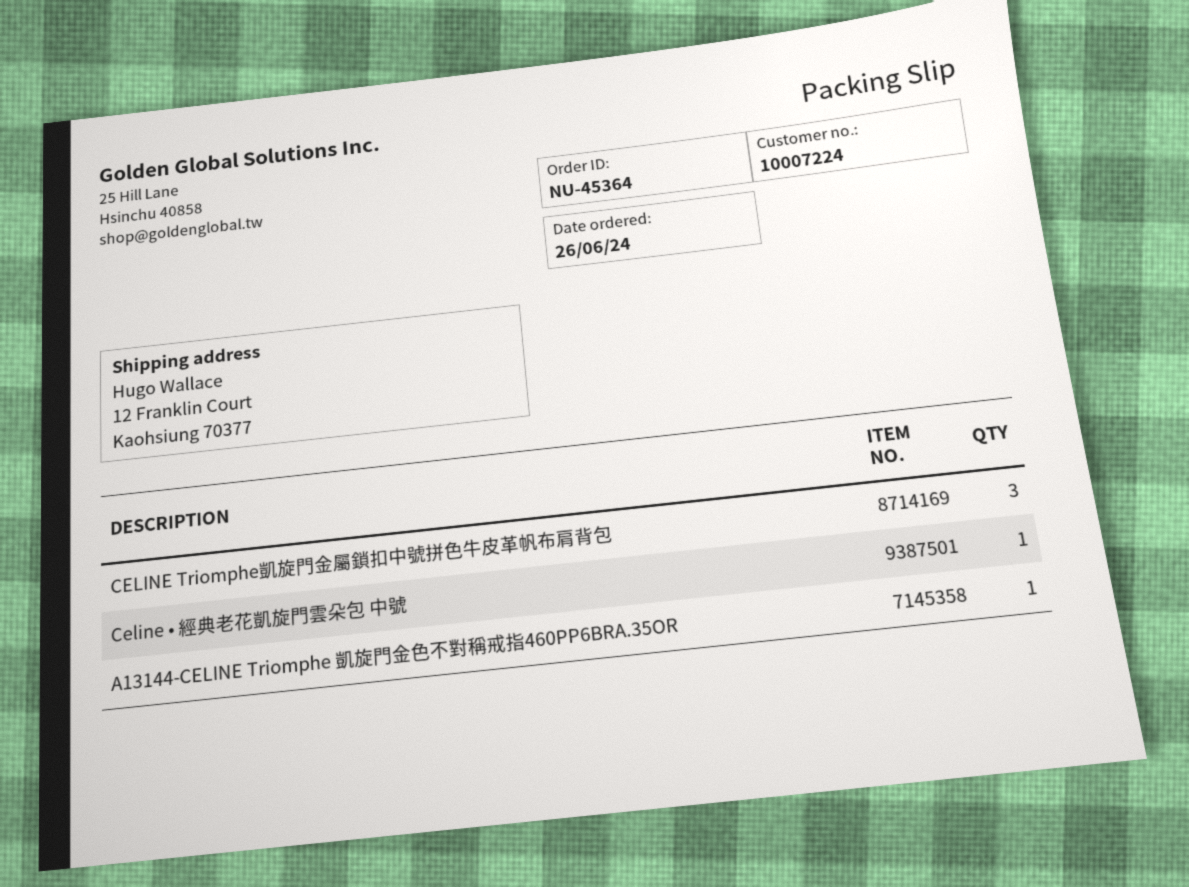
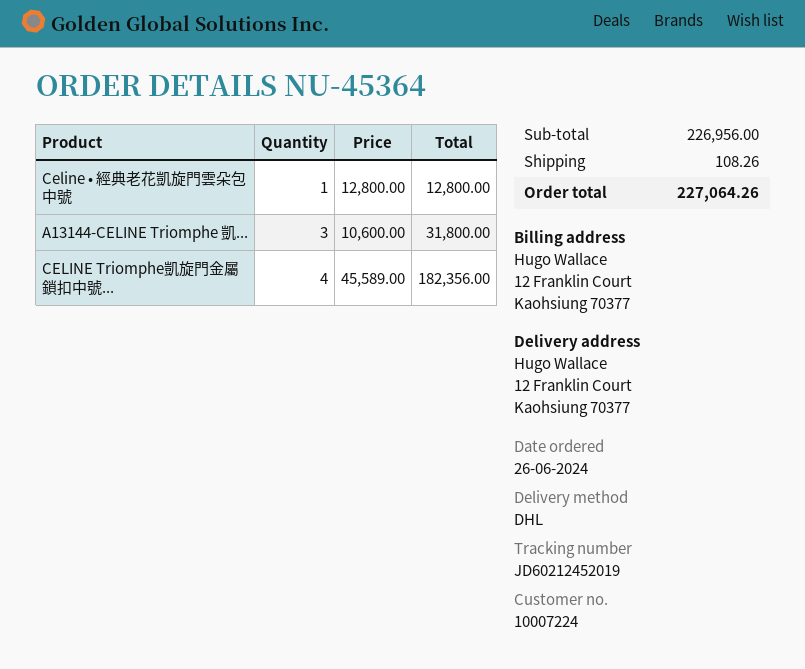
CELINE Triomphe凱旋門金屬鎖扣中號拼色牛皮革帆布肩背包: 3 -> 4
A13144-CELINE Triomphe 凱旋門金色不對稱戒指460PP6BRA.35OR: 1 -> 3

